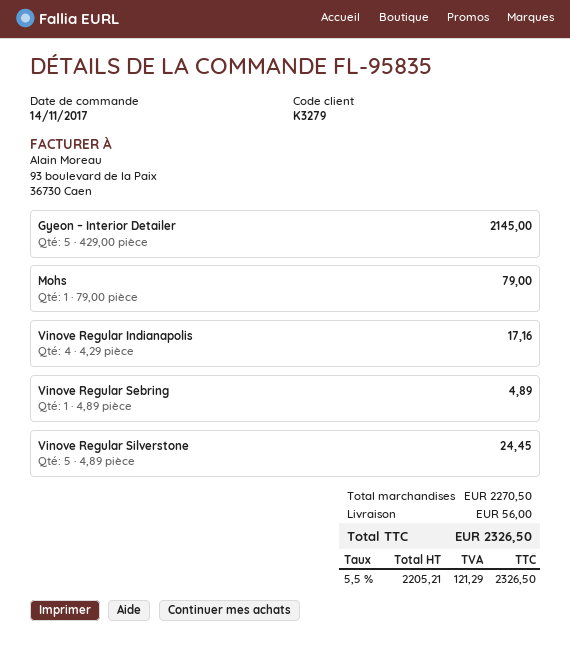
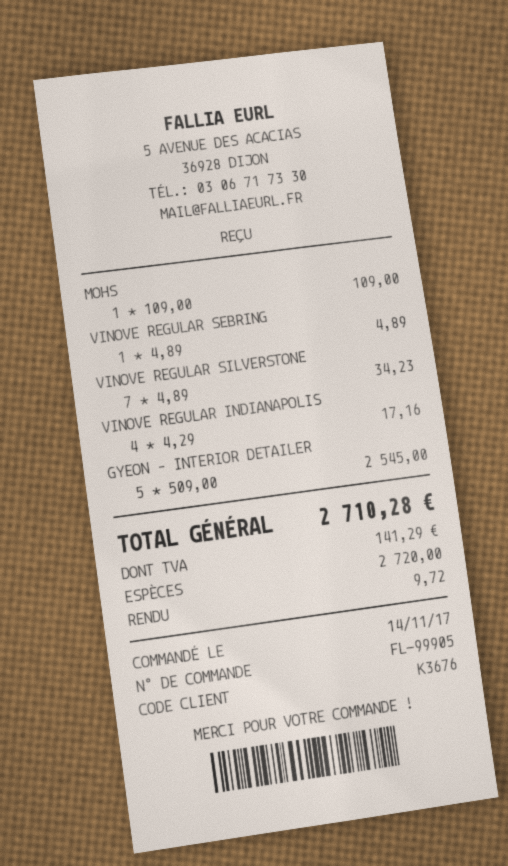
order number: FL-95835 -> FL-99905
customer number: K3279 -> K3676
Gyeon – Interior Detailer: 5 x 429.00 = 2145.00 -> 5 x 509.00 = 2545.00
Mohs: 1 x 79.00 = 79.00 -> 1 x 109.00 = 109.00
Vinove Regular Silverstone: 5 x 4.89 = 24.45 -> 7 x 4.89 = 34.23
shipping: 56.00 -> none
tax: 121.29 -> 141.29
total: 2326.50 -> 2710.28

